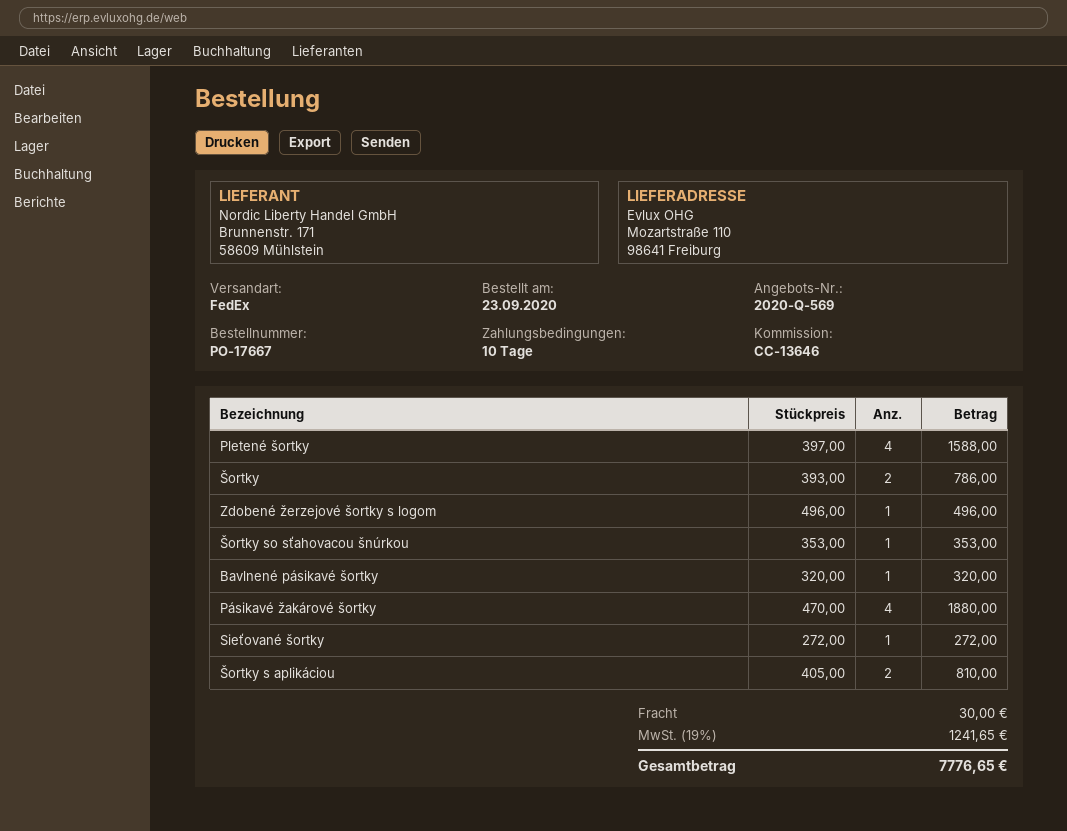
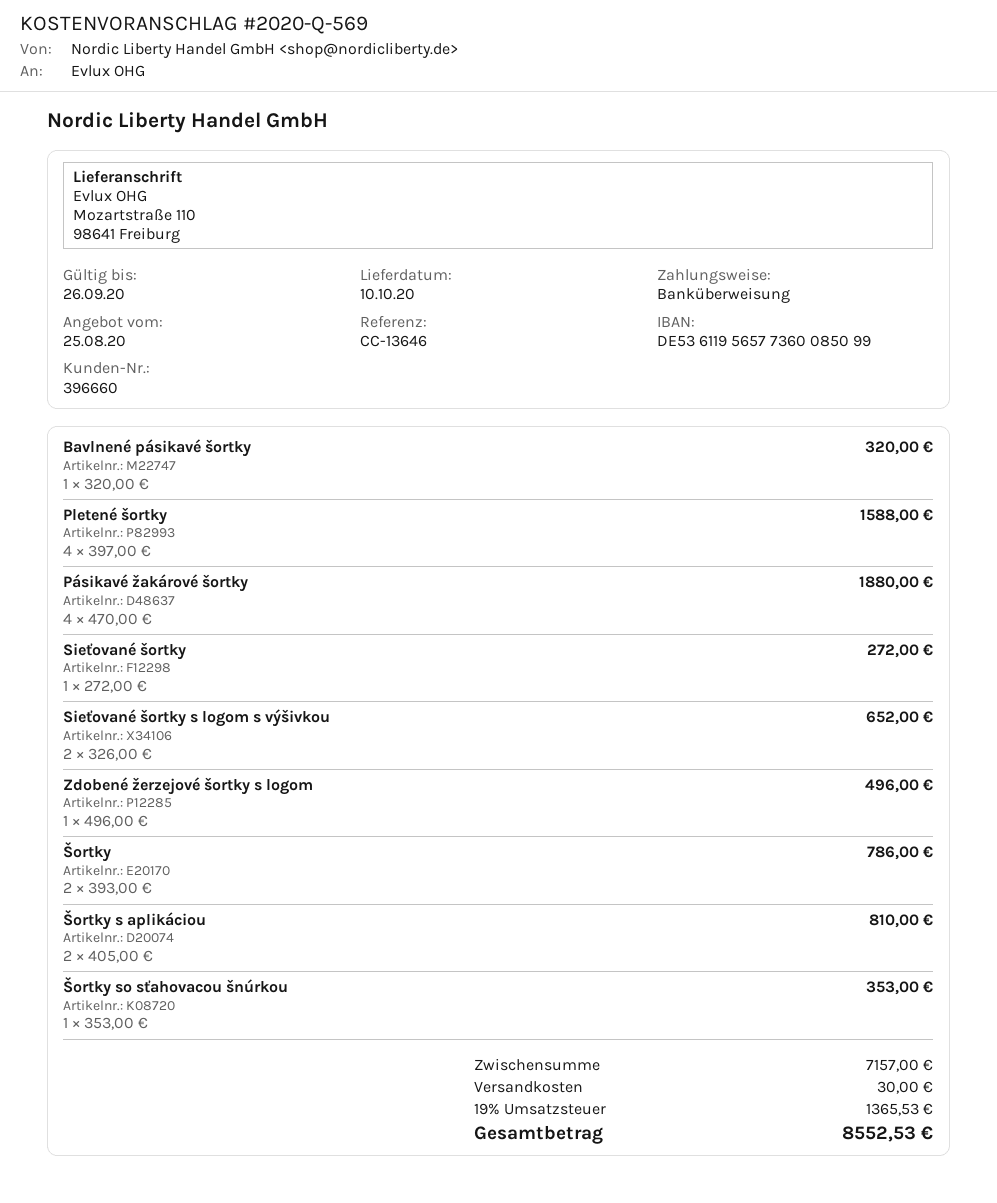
Sieťované šortky s logom s výšivkou: none -> 2 x 326.00 = 652.00
tax: 19% = 1241.65 -> 19% = 1365.53
total: 7776.65 -> 8552.53

